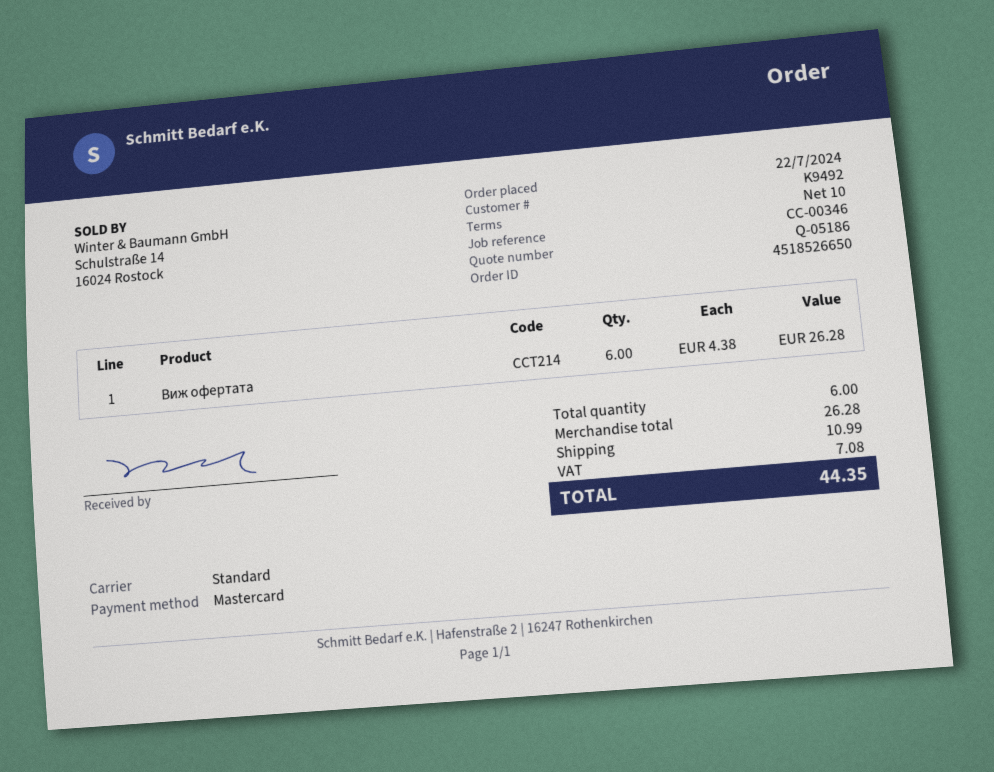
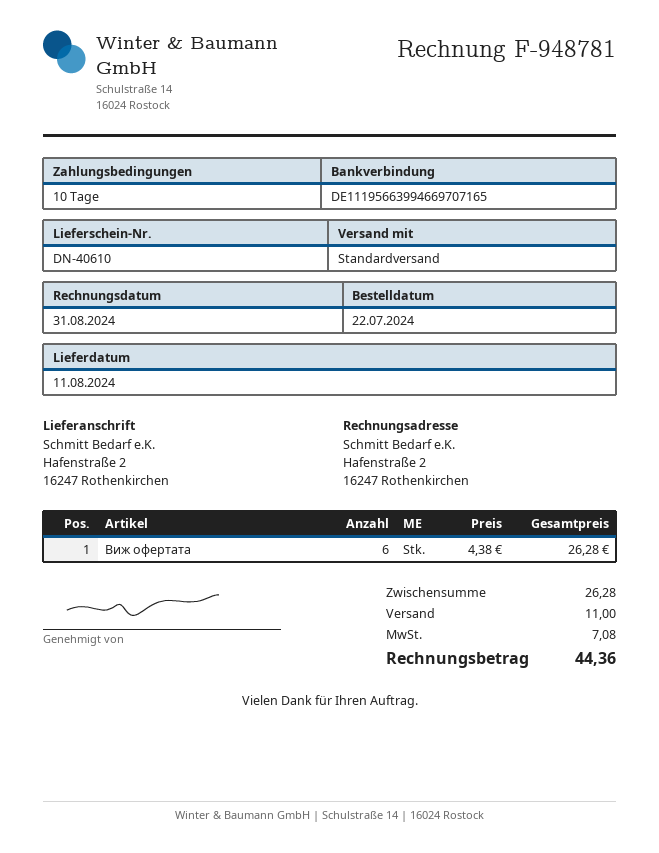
shipping: 10.99 -> 11.00
total: 44.35 -> 44.36

